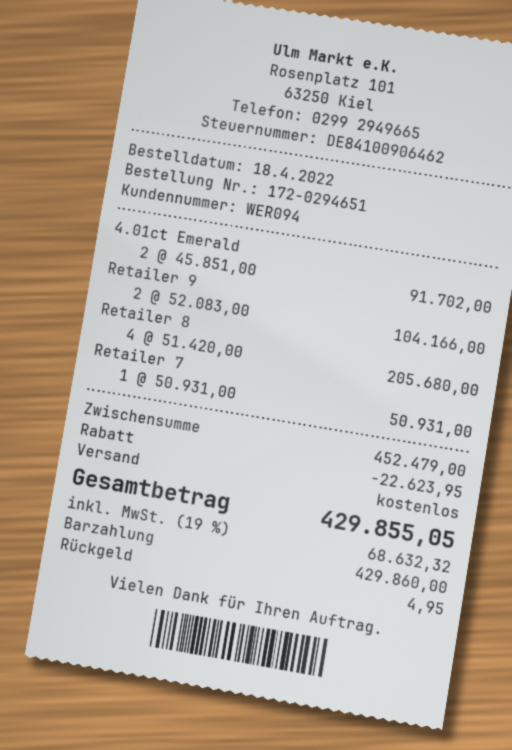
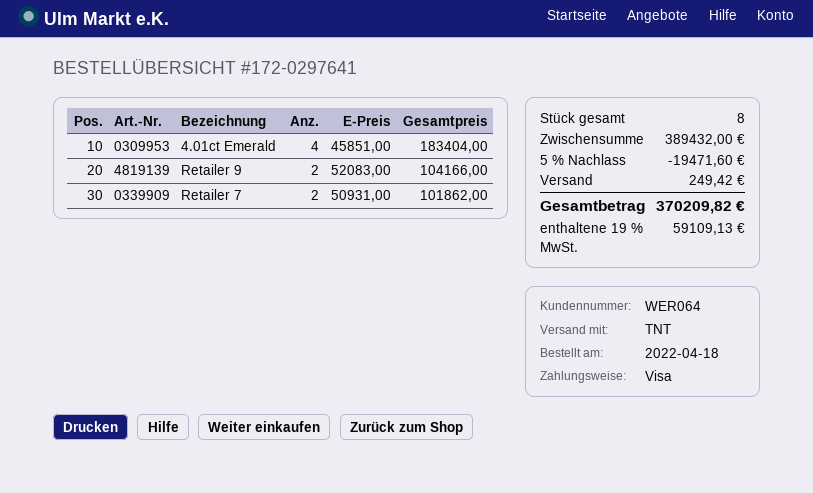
order number: 172-0294651 -> 172-0297641
customer number: WER094 -> WER064
payment method: cash -> Visa
4.01ct Emerald: 2 x 45851.00 = 91702.00 -> 4 x 45851.00 = 183404.00
Retailer 8: 4 x 51420.00 = 205680.00 -> none
Retailer 7: 1 x 50931.00 = 50931.00 -> 2 x 50931.00 = 101862.00
subtotal: 452479.00 -> 389432.00
discount: 22623.95 -> 19471.60
shipping: 0.00 -> 249.42
tax: 19% = 68632.32 -> 19% = 59109.13
total: 429855.05 -> 370209.82

